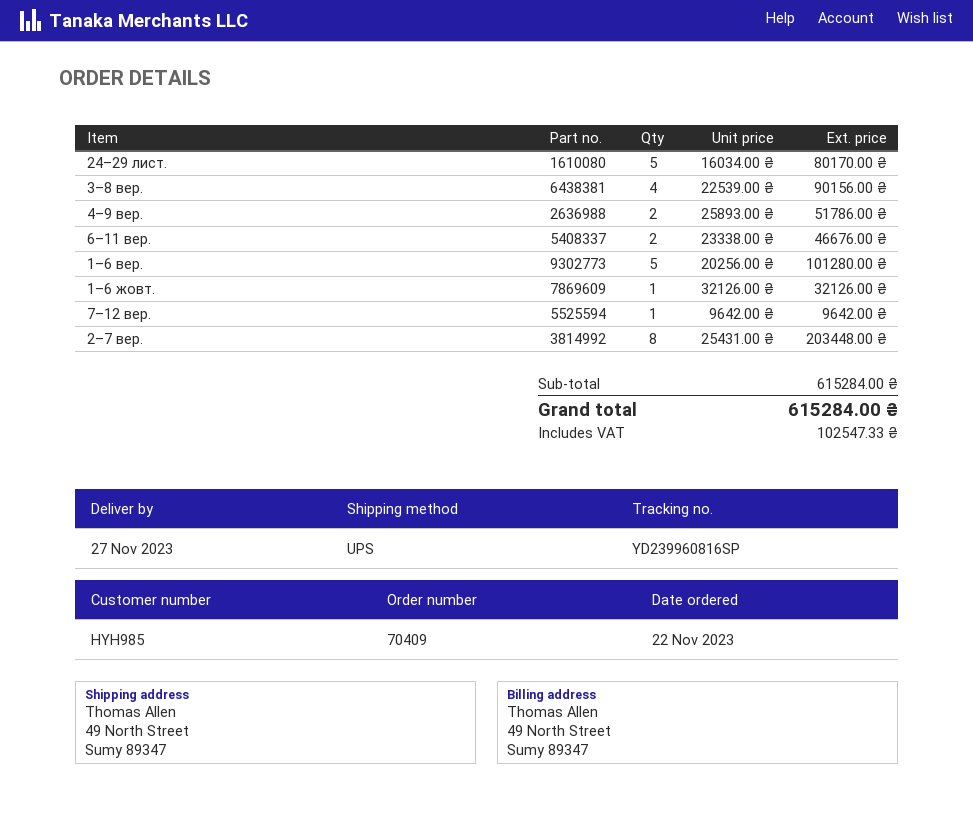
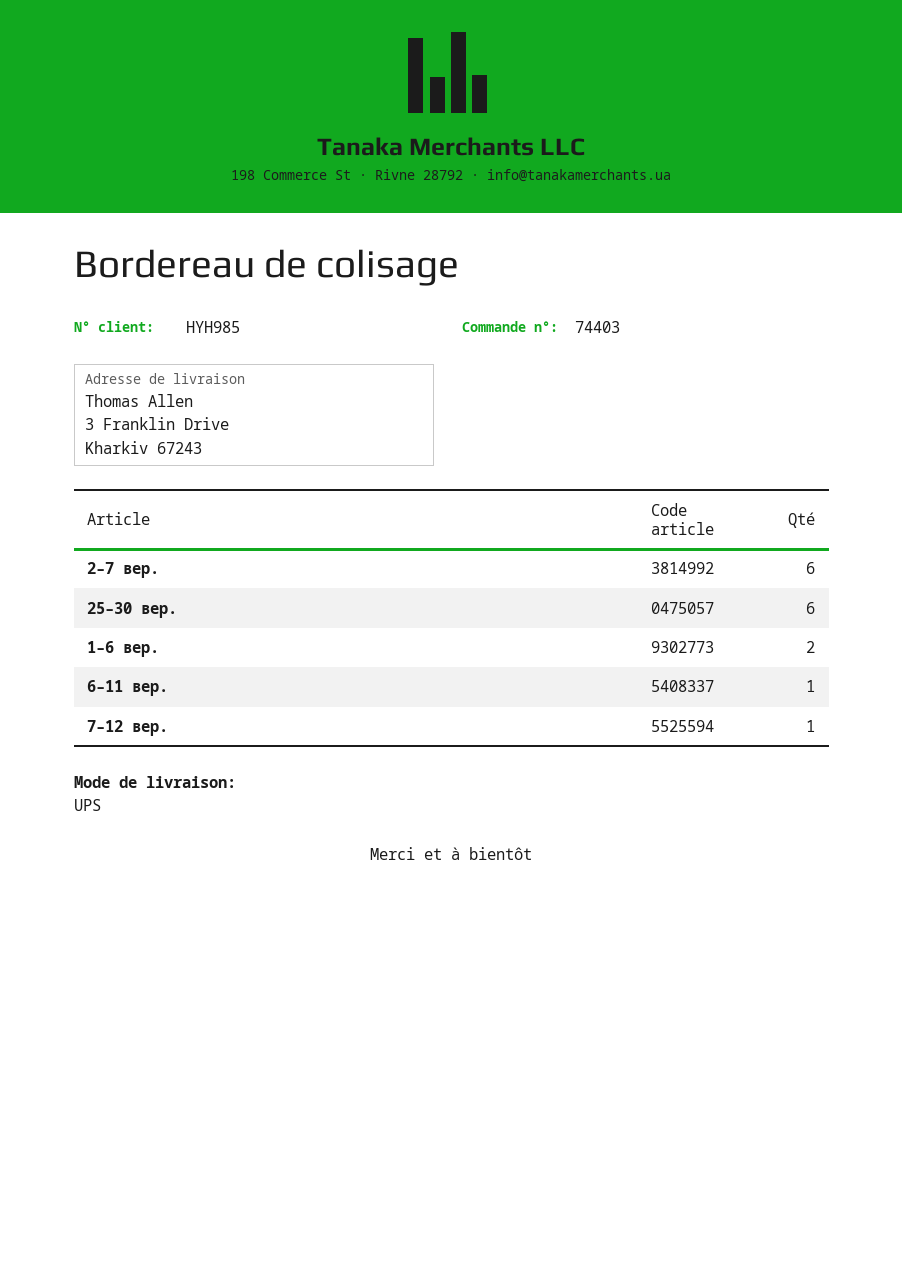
order number: 70409 -> 74403
ship to: 49 North Street, Sumy 89347 -> 3 Franklin Drive, Kharkiv 67243
24–29 лист.: 5 -> none
3–8 вер.: 4 -> none
4–9 вер.: 2 -> none
6–11 вер.: 2 -> 1
1–6 вер.: 5 -> 2
1–6 жовт.: 1 -> none
2–7 вер.: 8 -> 6
25–30 вер.: none -> 6

